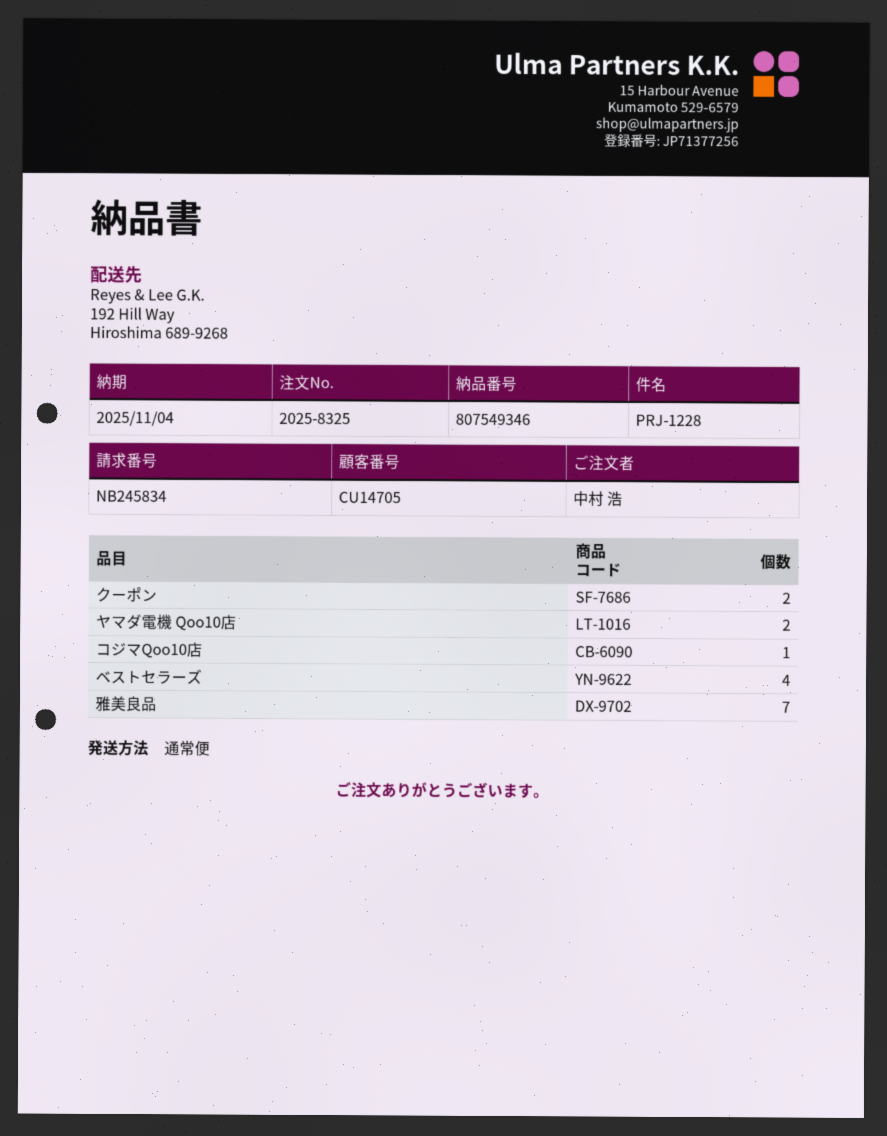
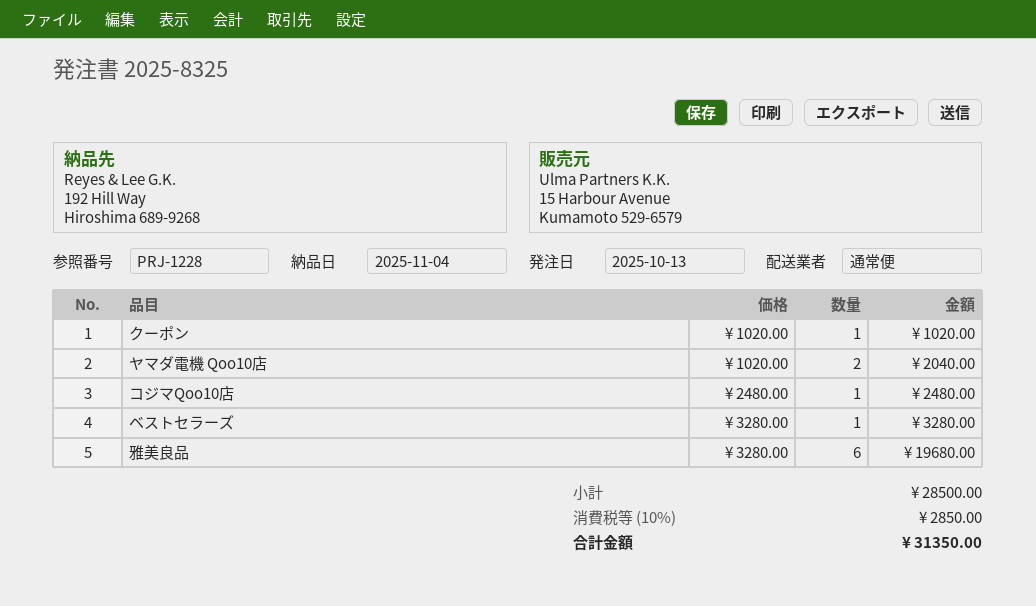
クーポン: 2 -> 1
ベストセラーズ: 4 -> 1
雅美良品: 7 -> 6

